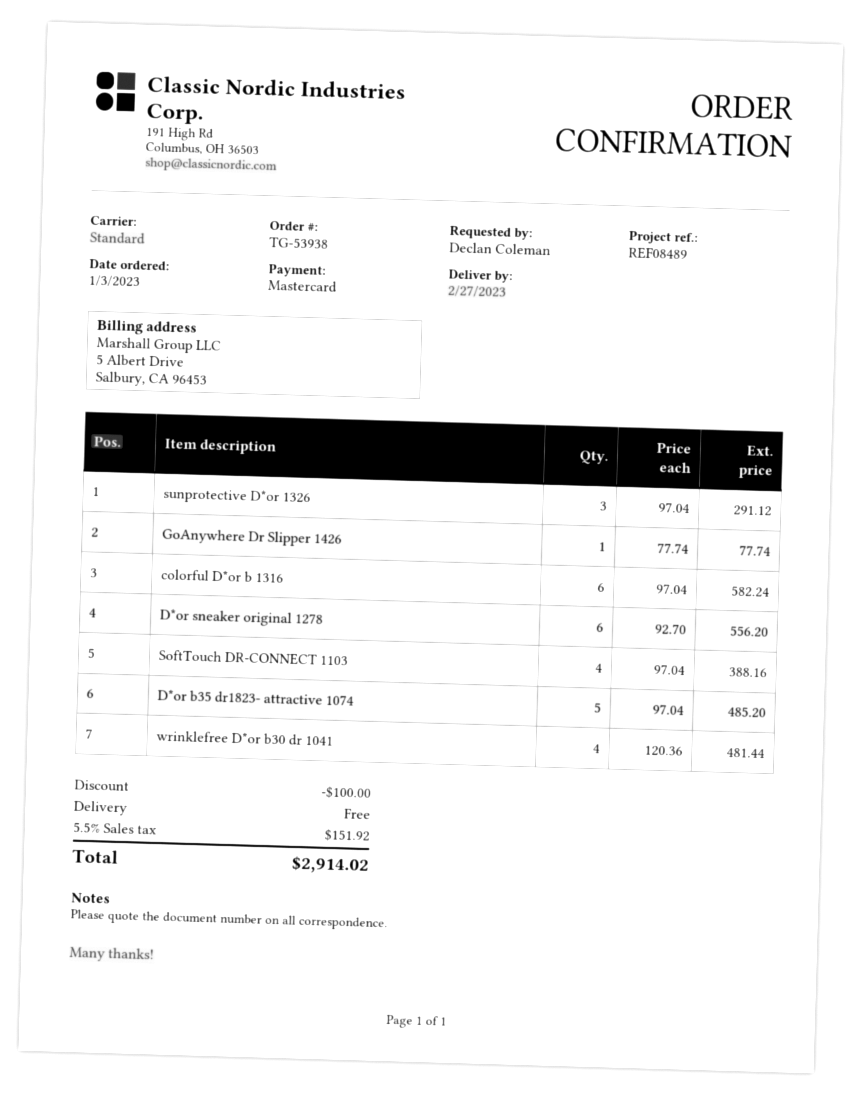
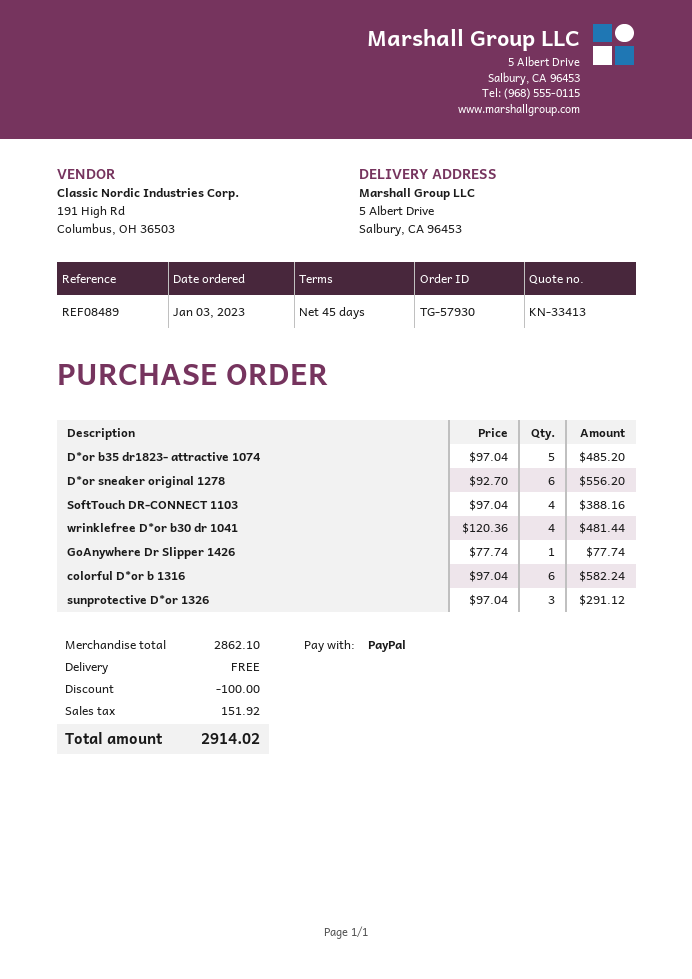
order number: TG-53938 -> TG-57930
payment method: Mastercard -> PayPal

